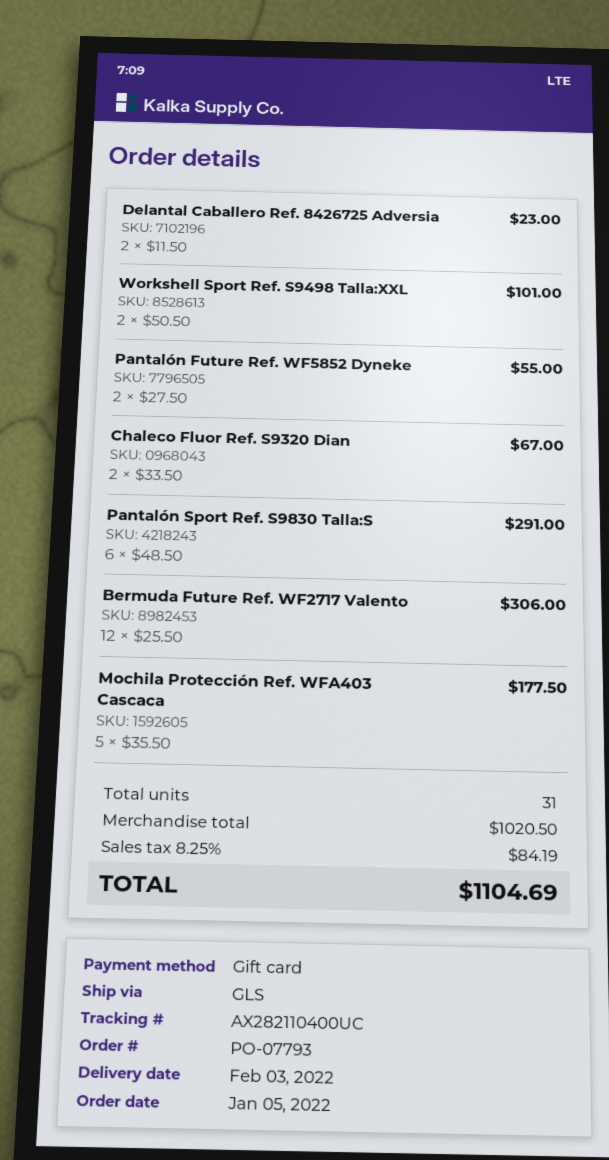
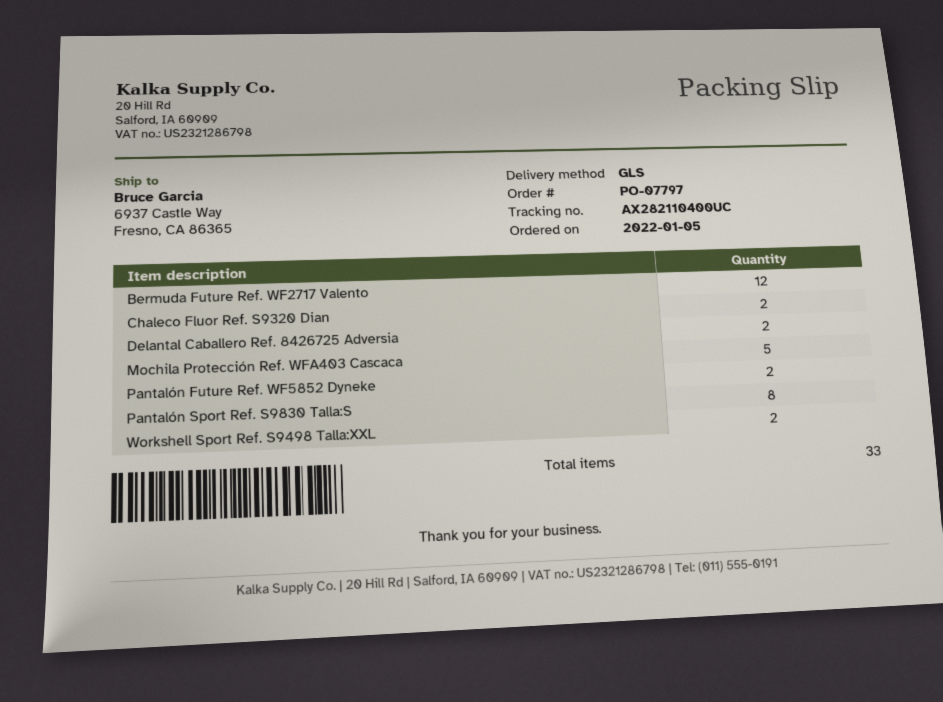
order number: PO-07793 -> PO-07797
Pantalón Sport Ref. S9830 Talla:S: 6 -> 8
total quantity: 31 -> 33

